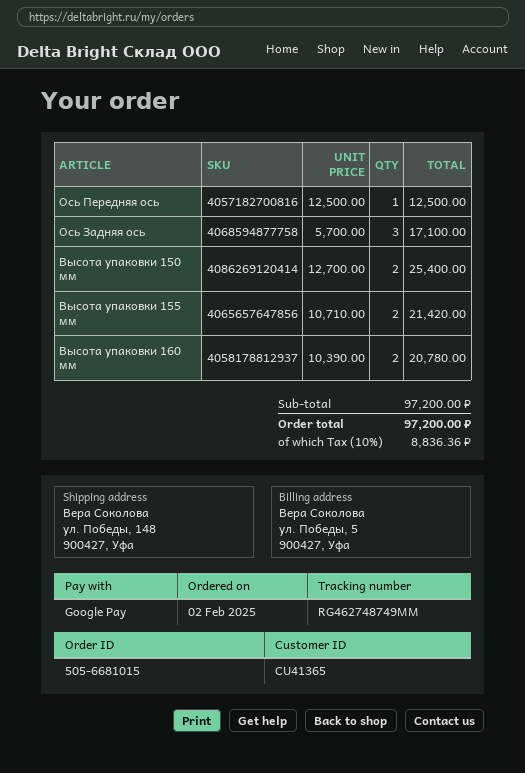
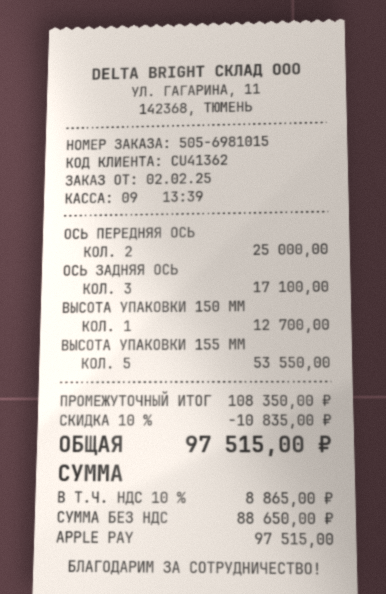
order number: 505-6681015 -> 505-6981015
customer number: CU41365 -> CU41362
payment method: Google Pay -> Apple Pay
Ось Передняя ось: 1 for 12500.00 -> 2 for 25000.00
Высота упаковки 150 мм: 2 for 25400.00 -> 1 for 12700.00
Высота упаковки 155 мм: 2 for 21420.00 -> 5 for 53550.00
Высота упаковки 160 мм: 2 for 20780.00 -> none
subtotal: 97200.00 -> 108350.00
discount: none -> 10% = 10835.00
tax: 10% = 8836.36 -> 10% = 8865.00
total: 97200.00 -> 97515.00

